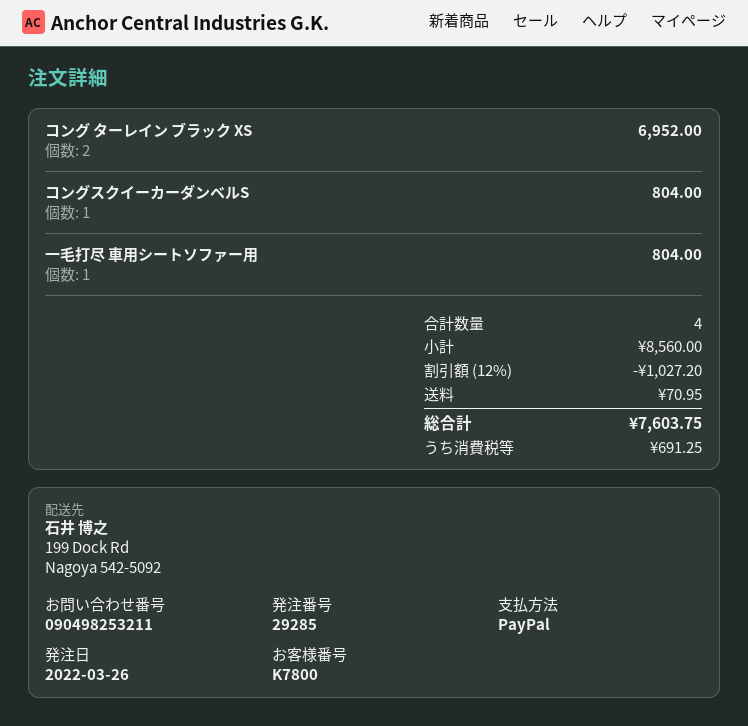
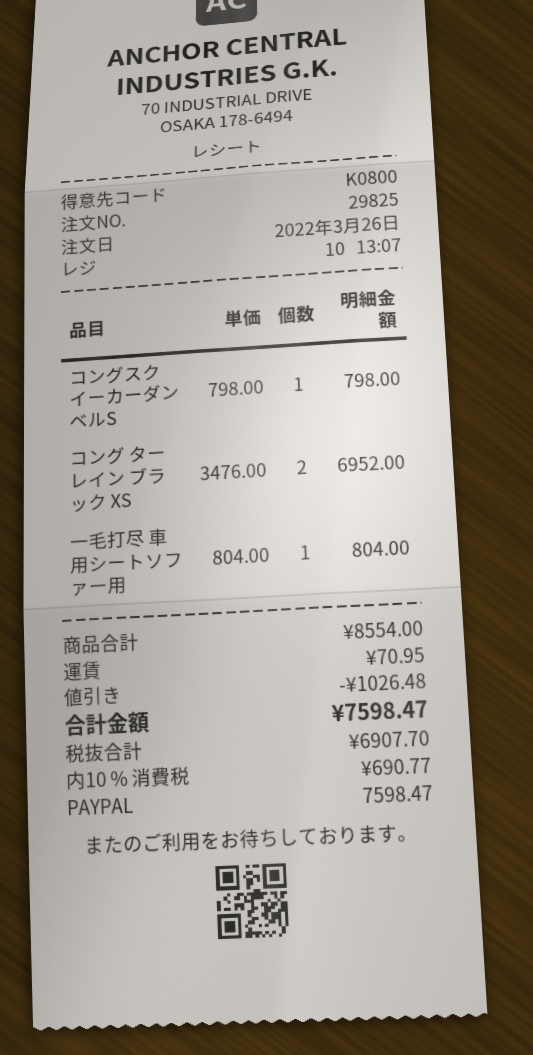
order number: 29285 -> 29825
customer number: K7800 -> K0800
コングスクイーカーダンベルS: 1 for 804.00 -> 1 for 798.00
subtotal: 8560.00 -> 8554.00
discount: 1027.20 -> 1026.48
tax: 691.25 -> 690.77
total: 7603.75 -> 7598.47

